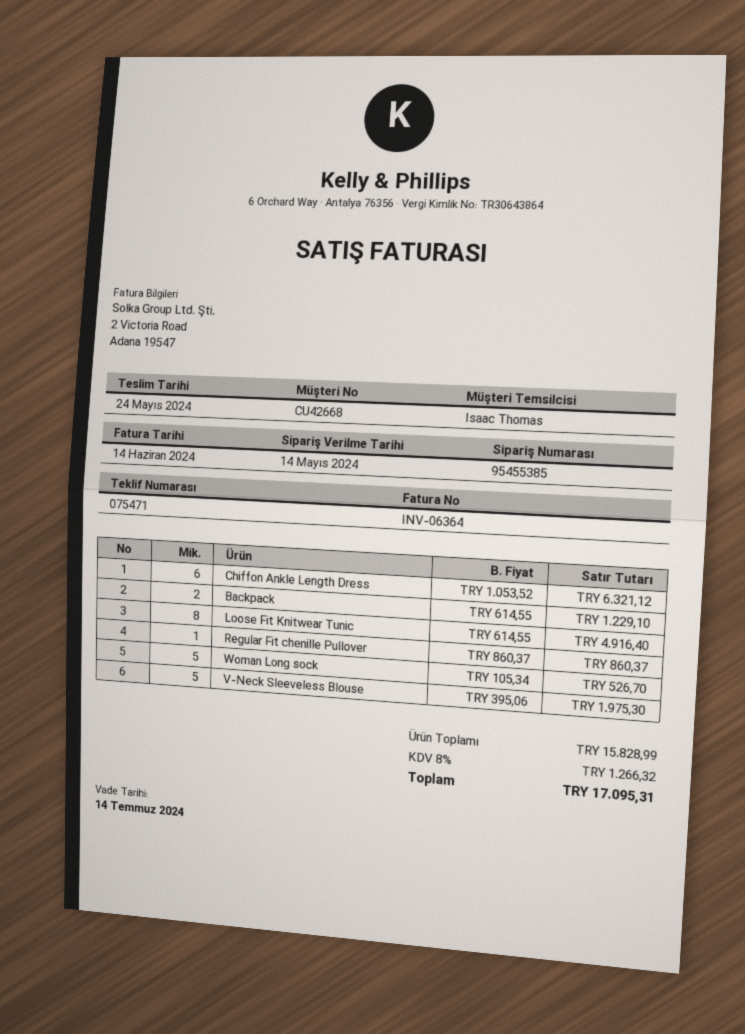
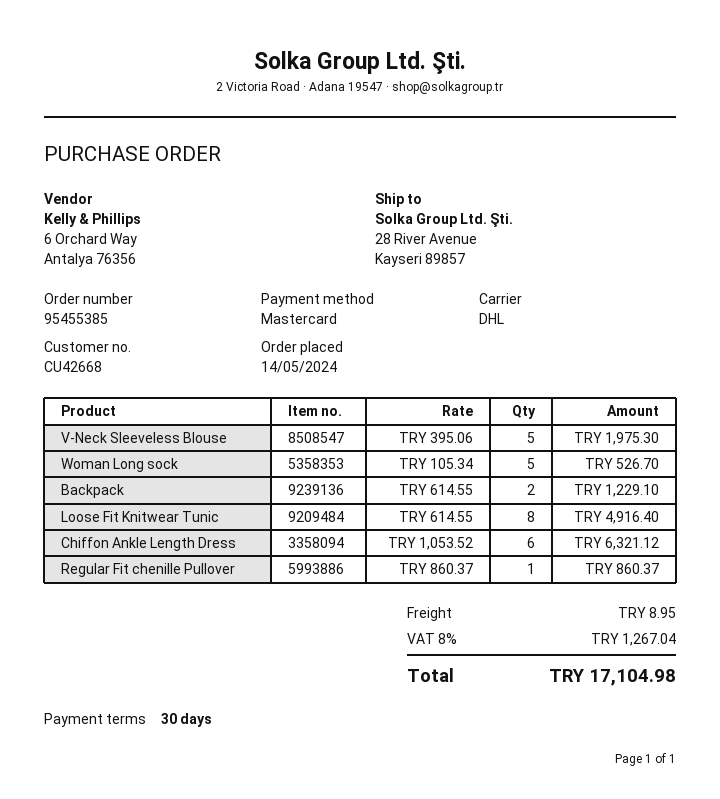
shipping: none -> 8.95
tax: 8% = 1266.32 -> 8% = 1267.04
total: 17095.31 -> 17104.98

